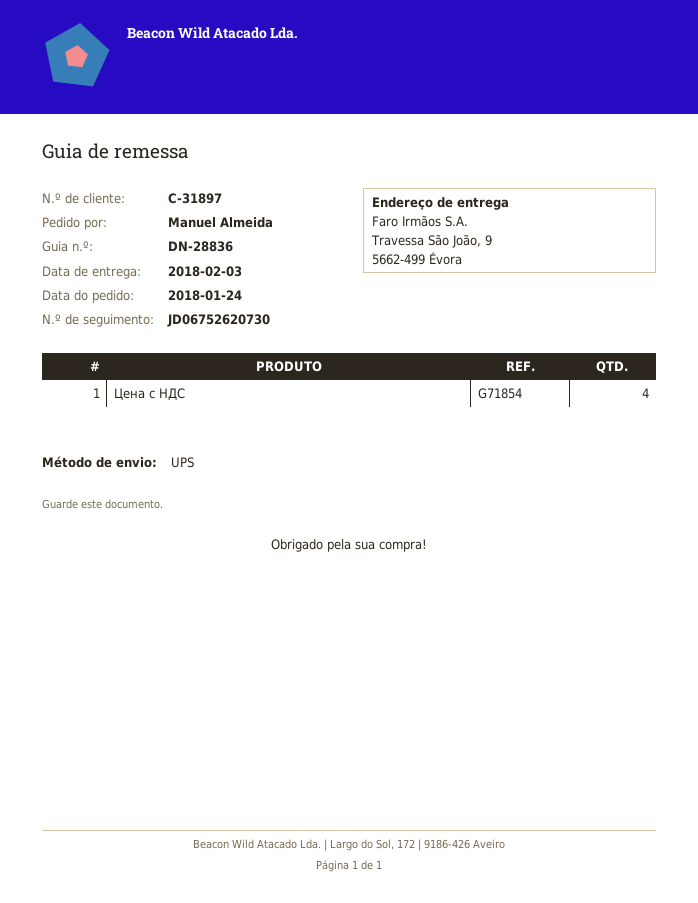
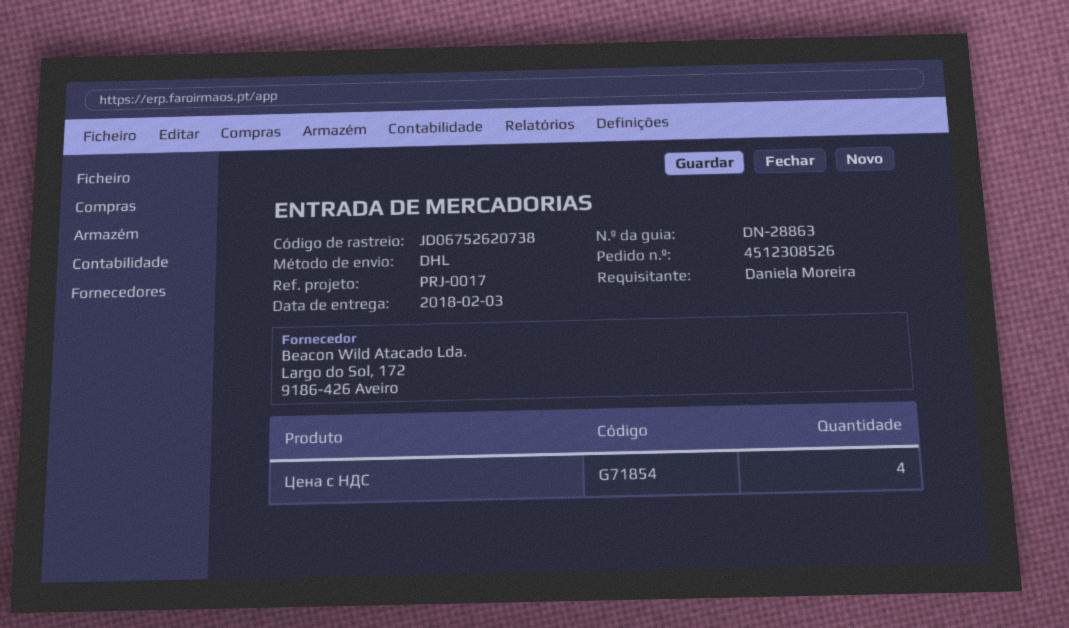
delivery note number: DN-28836 -> DN-28863
ordered by: Manuel Almeida -> Daniela Moreira
shipping method: UPS -> DHL
tracking number: JD06752620730 -> JD06752620738

